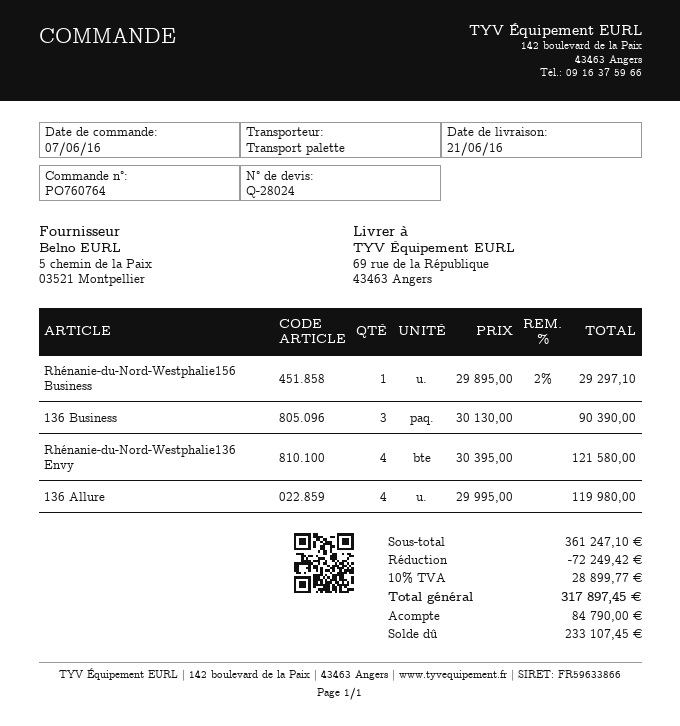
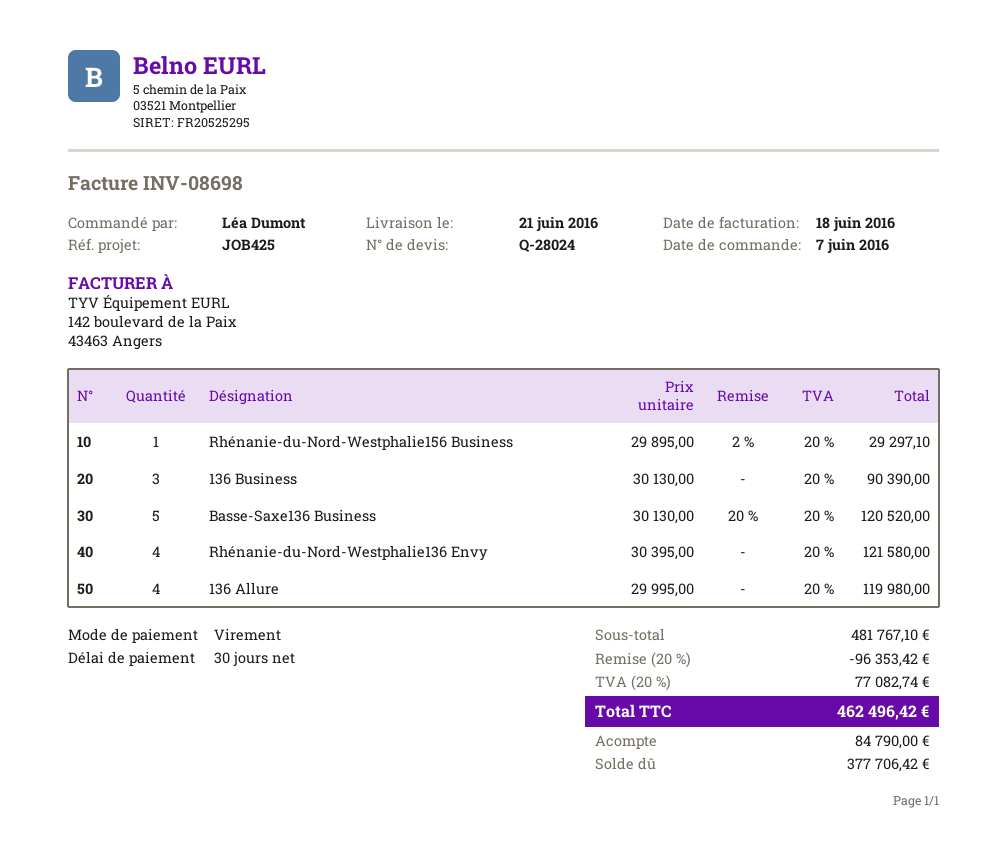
Basse-Saxe136 Business: none -> 5 x 30130.00 - 20% = 120520.00
subtotal: 361247.10 -> 481767.10
discount: 72249.42 -> 96353.42
tax: 10% = 28899.77 -> 20% = 77082.74
total: 317897.45 -> 462496.42
balance: 233107.45 -> 377706.42

